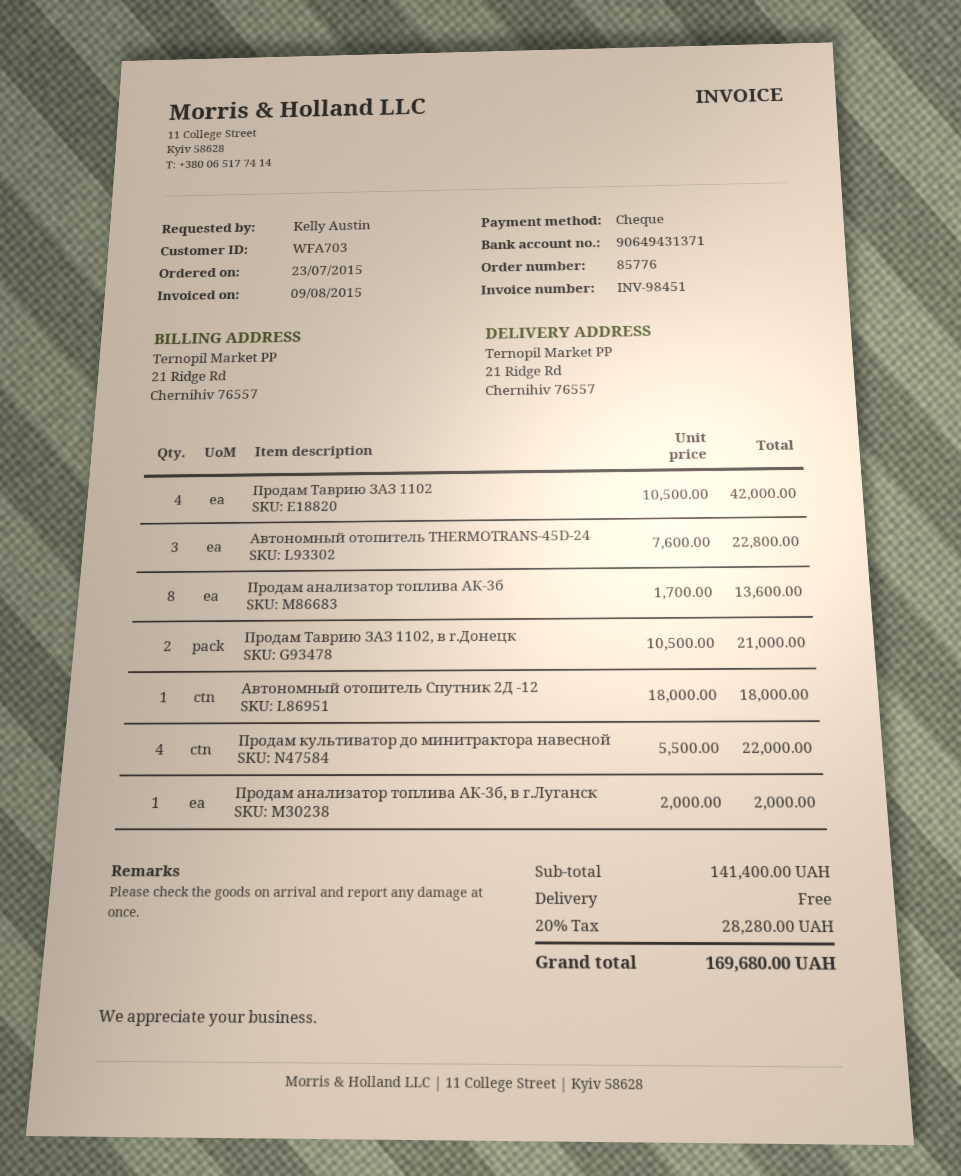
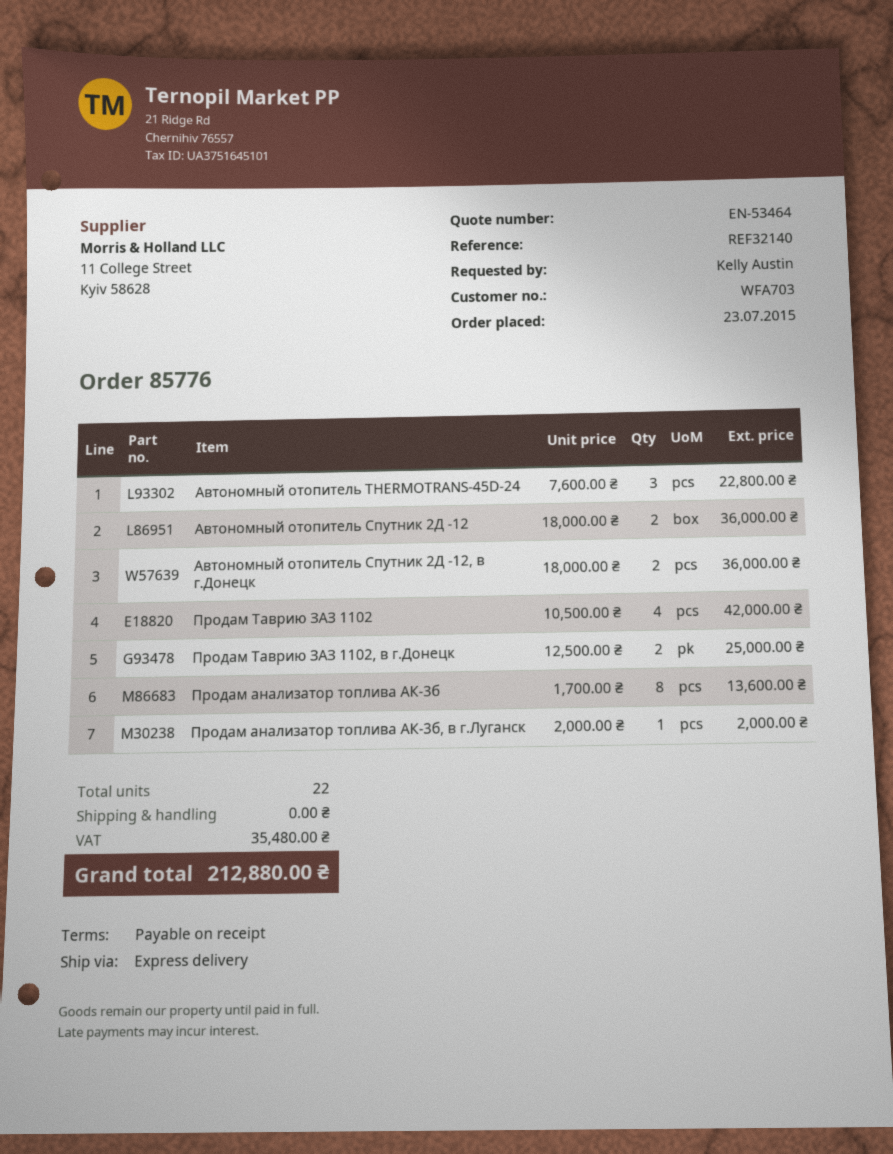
Продам Таврию ЗАЗ 1102, в г.Донецк: 2 x 10500.00 = 21000.00 -> 2 x 12500.00 = 25000.00
Автономный отопитель Спутник 2Д -12: 1 x 18000.00 = 18000.00 -> 2 x 18000.00 = 36000.00
Продам культиватор до минитрактора навесной: 4 x 5500.00 = 22000.00 -> none
Автономный отопитель Спутник 2Д -12, в г.Донецк: none -> 2 x 18000.00 = 36000.00
tax: 28280.00 -> 35480.00
total: 169680.00 -> 212880.00

